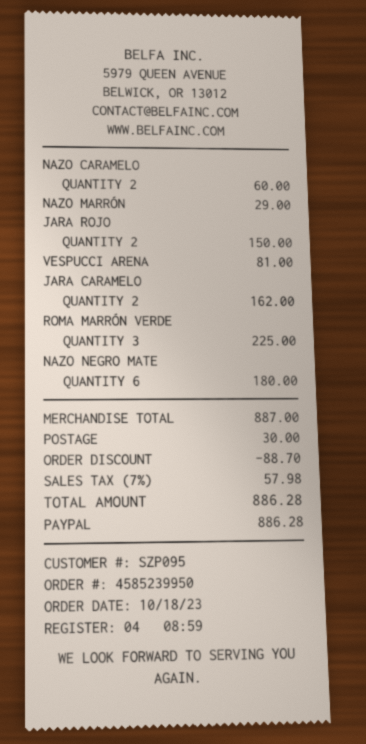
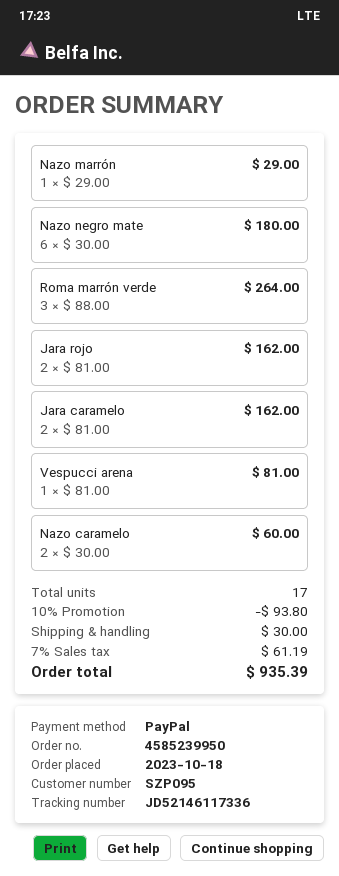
JARA ROJO: 2 for 150.00 -> 2 for 162.00
ROMA MARRÓN VERDE: 3 for 225.00 -> 3 for 264.00
discount: 88.70 -> 93.80
tax: 7% = 57.98 -> 7% = 61.19
total: 886.28 -> 935.39

